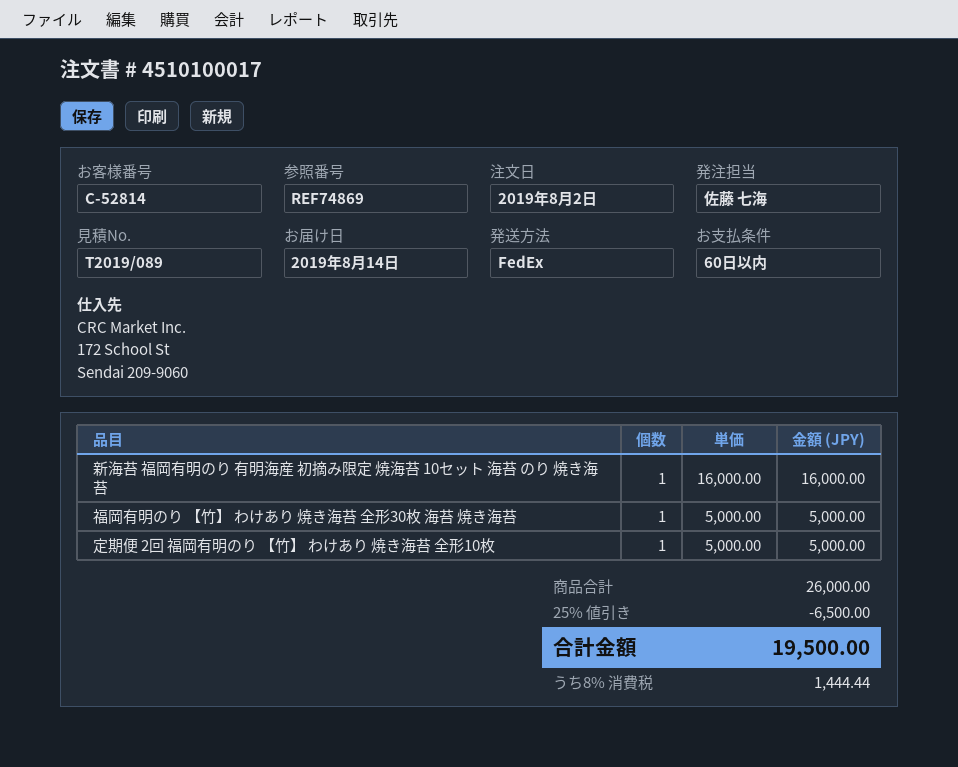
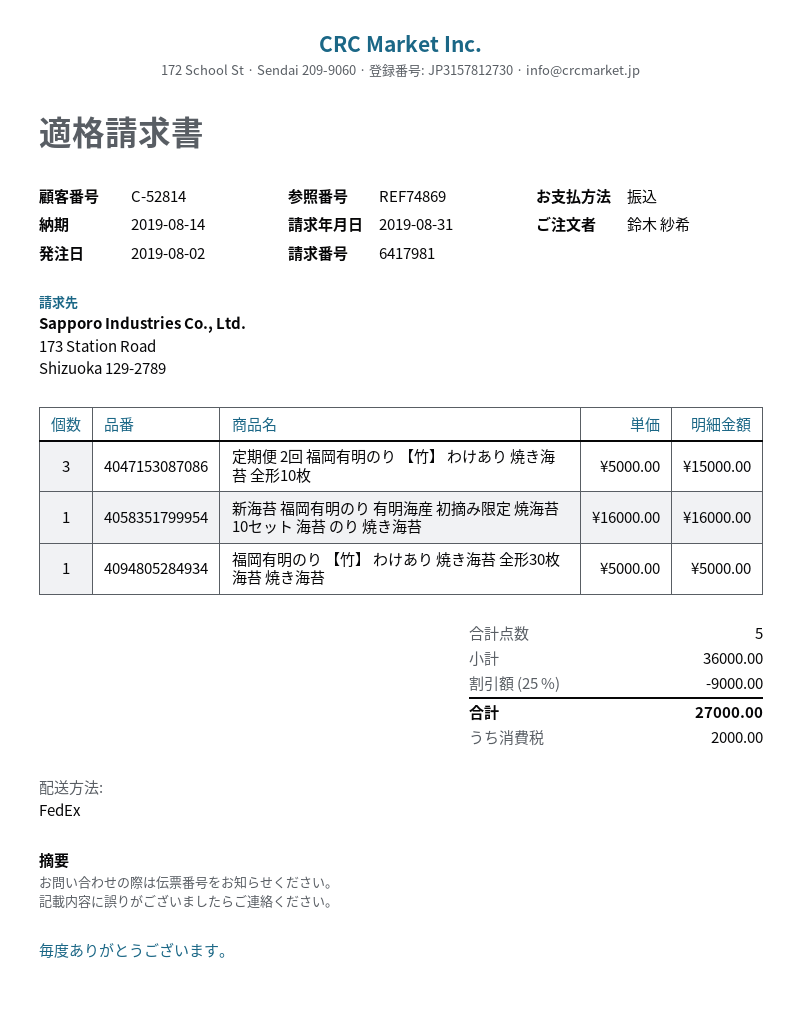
ordered by: 佐藤 七海 -> 鈴木 紗希
定期便 2回 福岡有明のり 【竹】 わけあり 焼き海苔 全形10枚: 1 x 5000.00 = 5000.00 -> 3 x 5000.00 = 15000.00
subtotal: 26000.00 -> 36000.00
discount: 25% = 6500.00 -> 25% = 9000.00
tax: 1444.44 -> 2000.00
total: 19500.00 -> 27000.00

